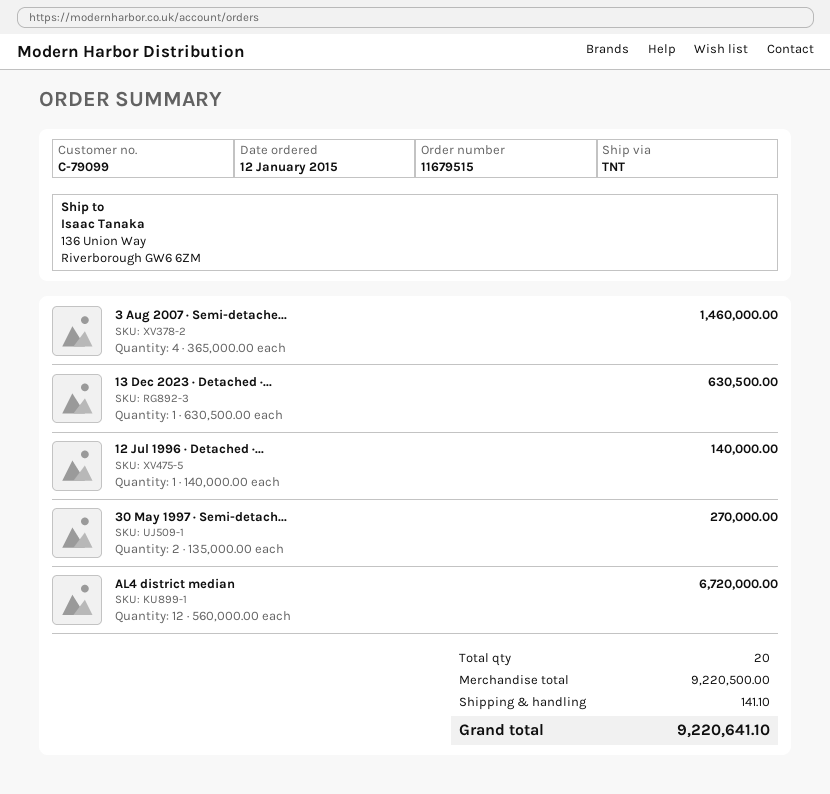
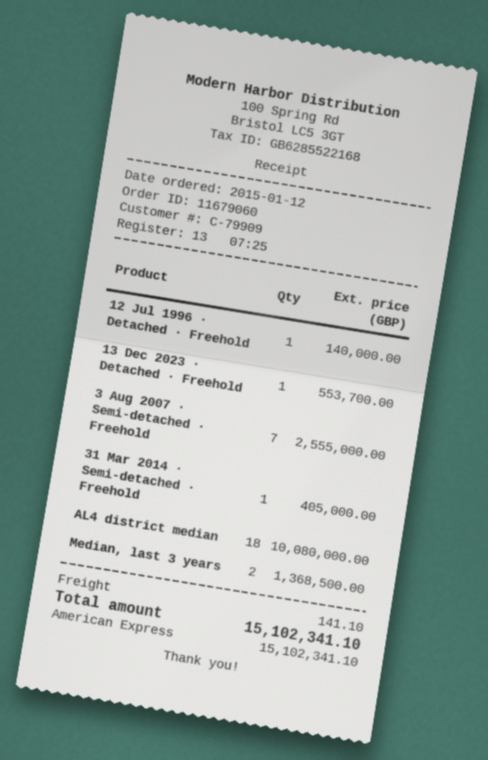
order number: 11679515 -> 11679060
customer number: C-79099 -> C-79909
3 Aug 2007 · Semi-detache...: 4 for 1460000.00 -> 7 for 2555000.00
13 Dec 2023 · Detached ·...: 1 for 630500.00 -> 1 for 553700.00
30 May 1997 · Semi-detach...: 2 for 270000.00 -> none
AL4 district median: 12 for 6720000.00 -> 18 for 10080000.00
31 Mar 2014 · Semi-detached · Freehold: none -> 1 for 405000.00
Median, last 3 years: none -> 2 for 1368500.00
total: 9220641.10 -> 15102341.10

